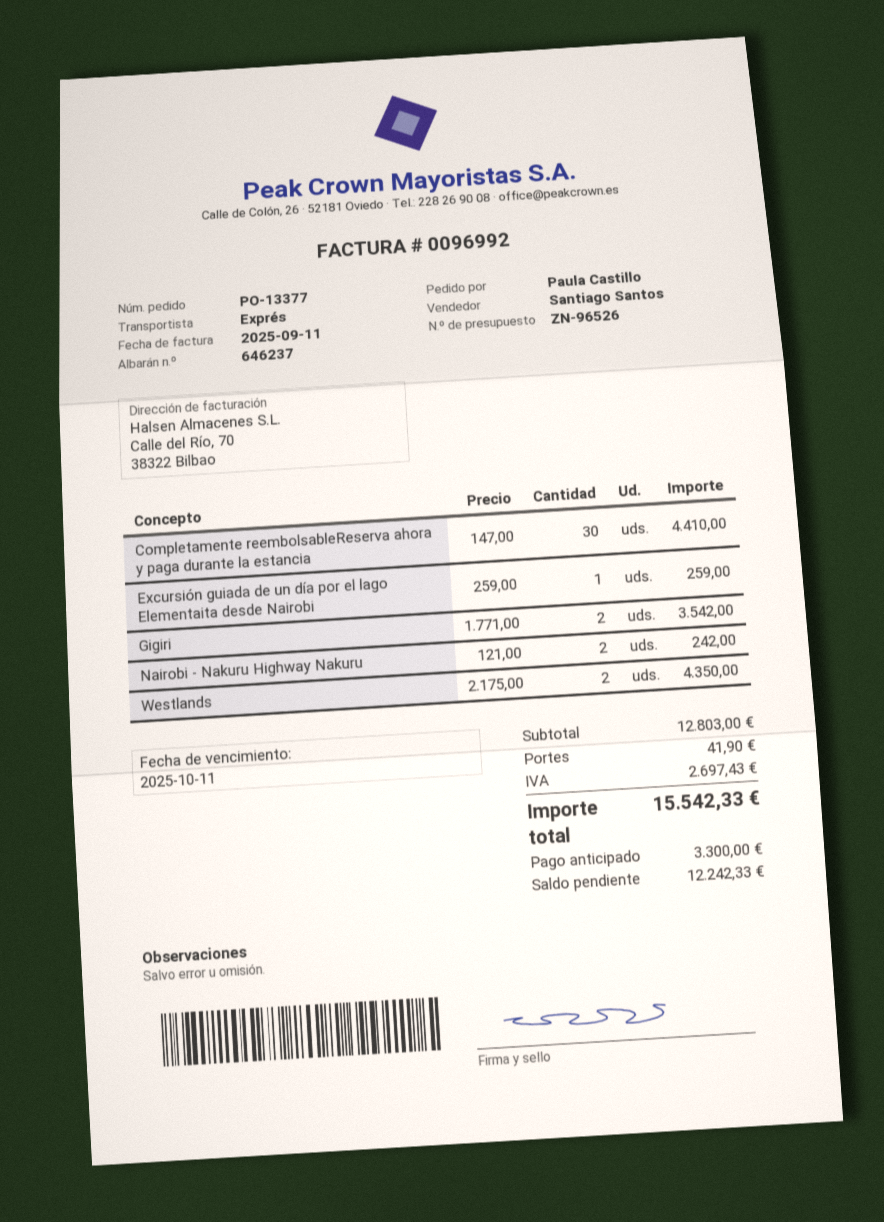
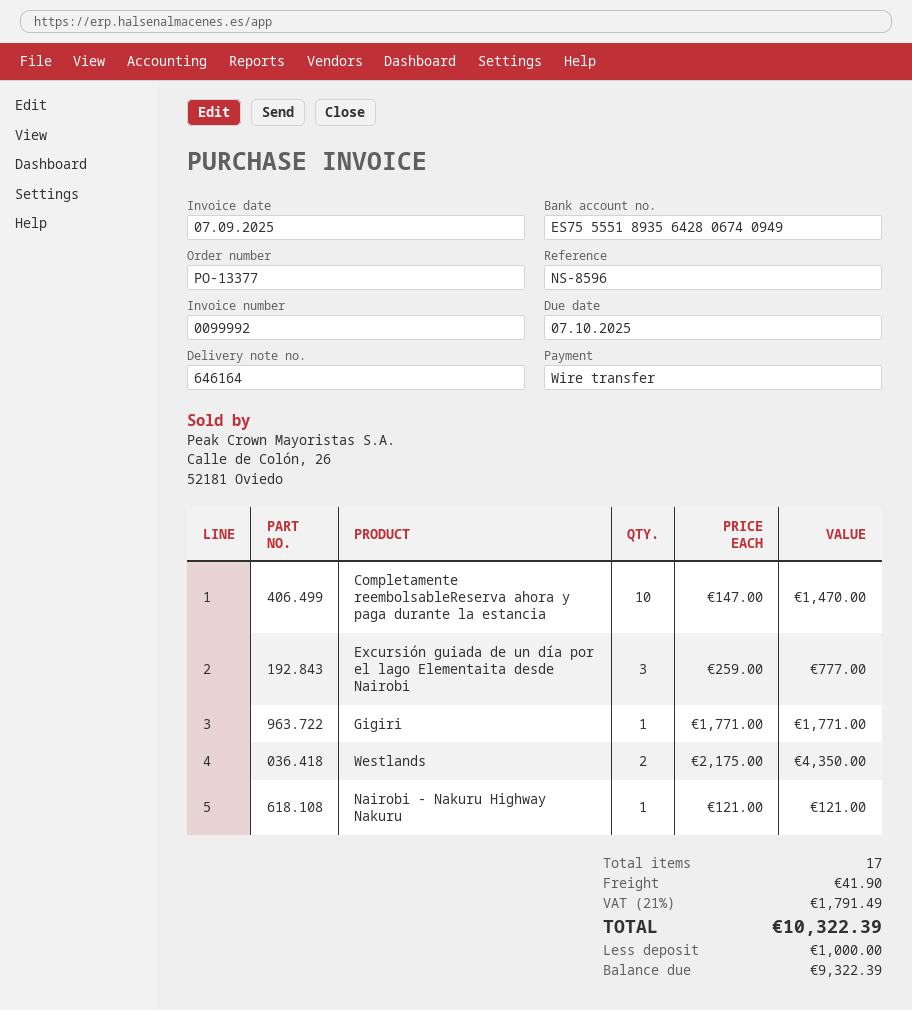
delivery note number: 646237 -> 646164
invoice number: 0096992 -> 0099992
invoice date: 2025-09-11 -> 2025-09-07
due date: 2025-10-11 -> 2025-10-07
Completamente reembolsableReserva ahora y paga durante la estancia: 30 x 147.00 = 4410.00 -> 10 x 147.00 = 1470.00
Excursión guiada de un día por el lago Elementaita desde Nairobi: 1 x 259.00 = 259.00 -> 3 x 259.00 = 777.00
Gigiri: 2 x 1771.00 = 3542.00 -> 1 x 1771.00 = 1771.00
Nairobi - Nakuru Highway Nakuru: 2 x 121.00 = 242.00 -> 1 x 121.00 = 121.00
tax: 2697.43 -> 1791.49
total: 15542.33 -> 10322.39
deposit: 3300.00 -> 1000.00
balance: 12242.33 -> 9322.39

